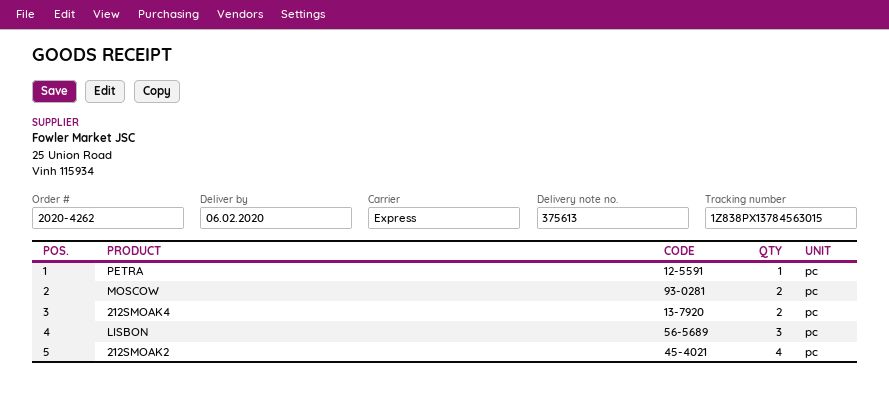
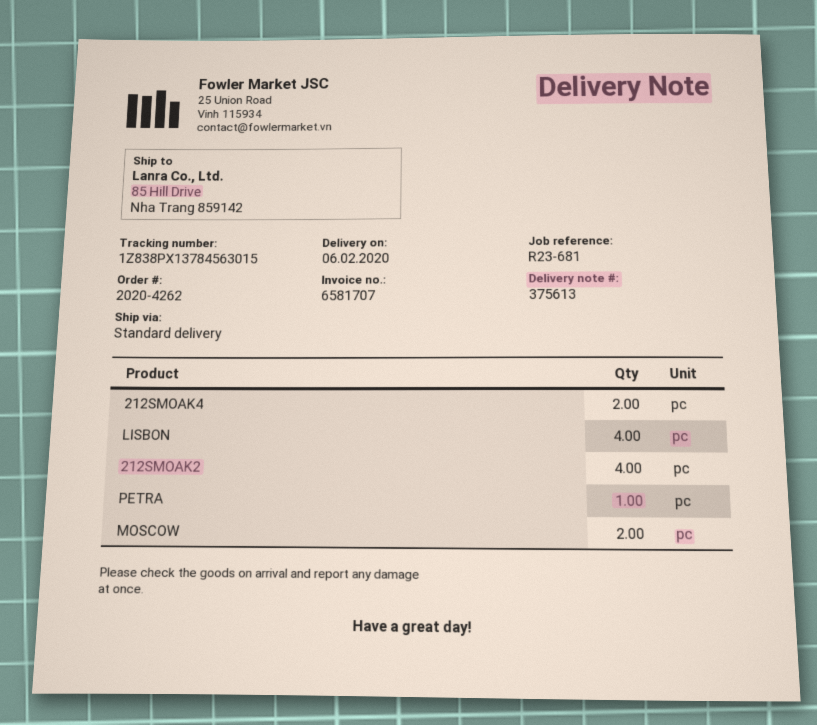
shipping method: express -> standard
LISBON: 3 -> 4

